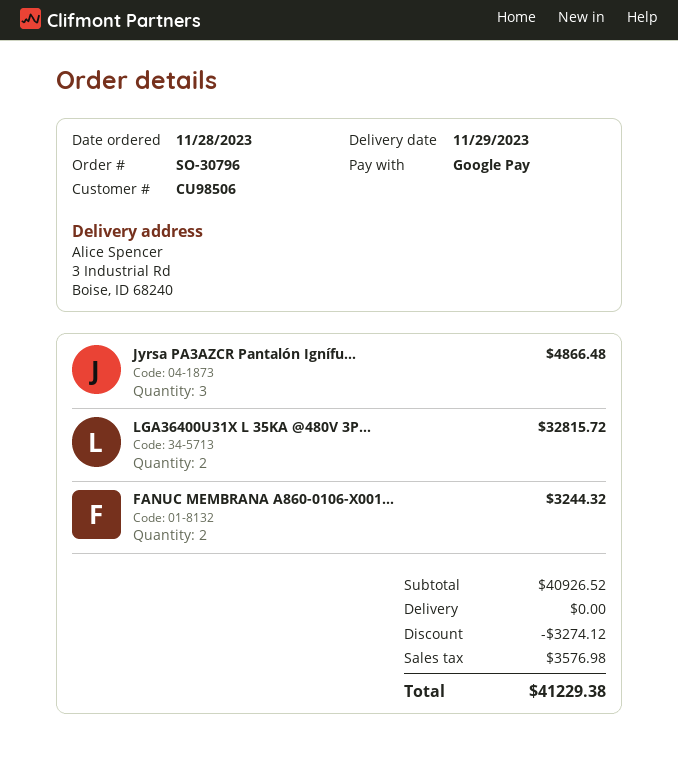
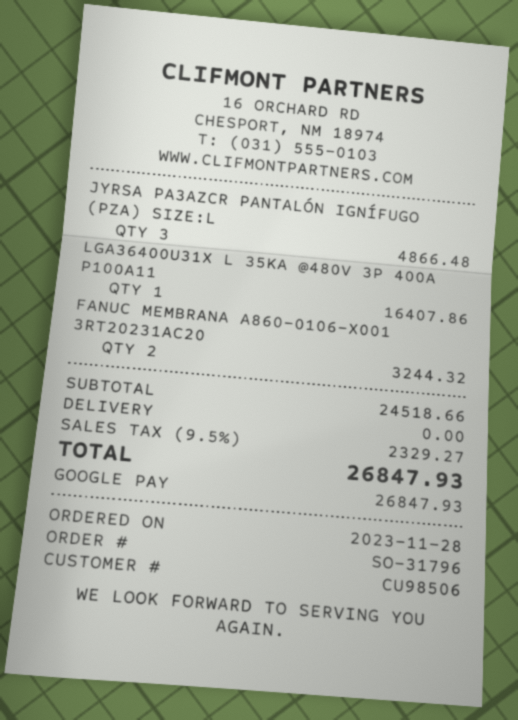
order number: SO-30796 -> SO-31796
LGA36400U31X L 35KA @480V 3P...: 2 for 32815.72 -> 1 for 16407.86
subtotal: 40926.52 -> 24518.66
discount: 3274.12 -> none
tax: 3576.98 -> 2329.27
total: 41229.38 -> 26847.93

